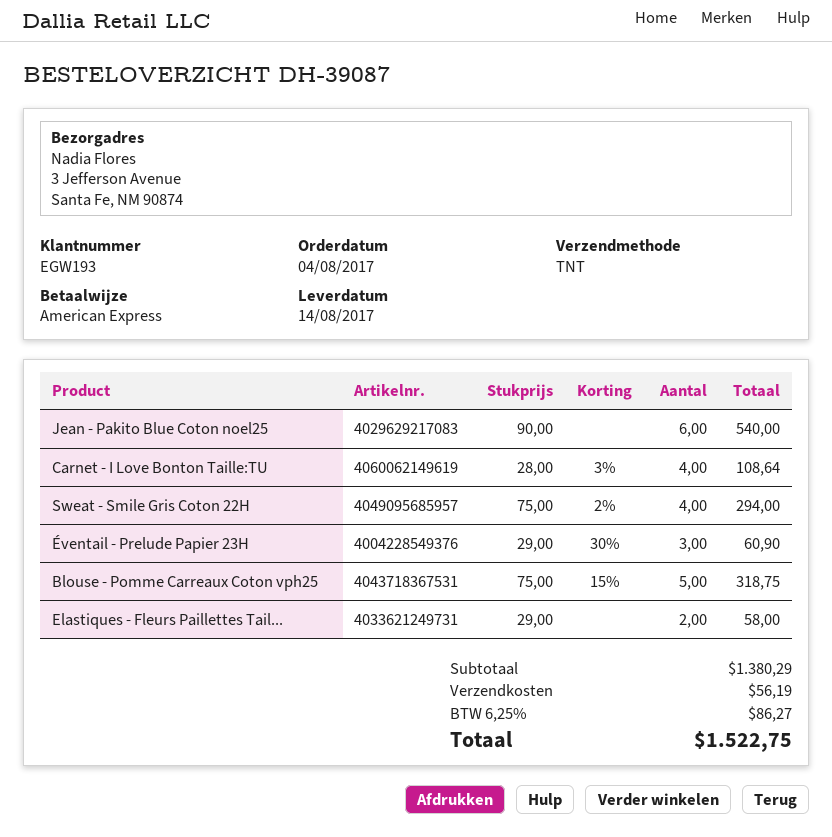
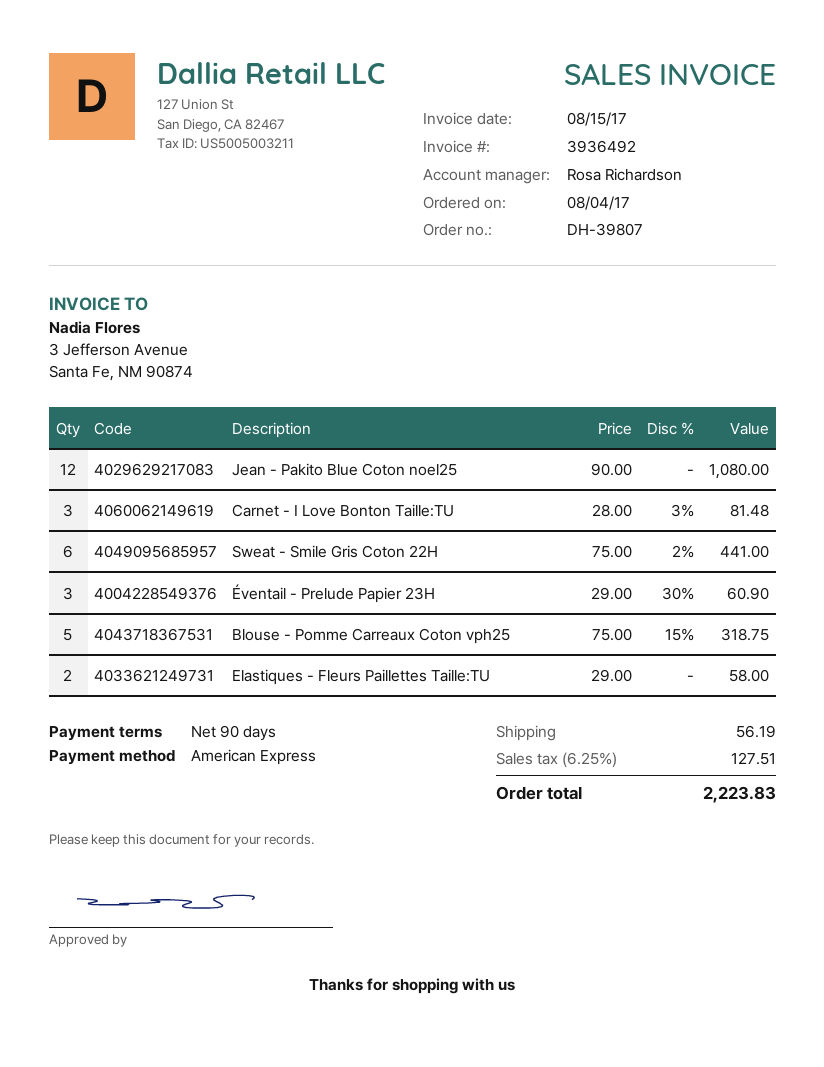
order number: DH-39087 -> DH-39807
Jean - Pakito Blue Coton noel25: 6 x 90.00 = 540.00 -> 12 x 90.00 = 1080.00
Carnet - I Love Bonton Taille:TU: 4 x 28.00 - 3% = 108.64 -> 3 x 28.00 - 3% = 81.48
Sweat - Smile Gris Coton 22H: 4 x 75.00 - 2% = 294.00 -> 6 x 75.00 - 2% = 441.00
tax: 6.25% = 86.27 -> 6.25% = 127.51
total: 1522.75 -> 2223.83

